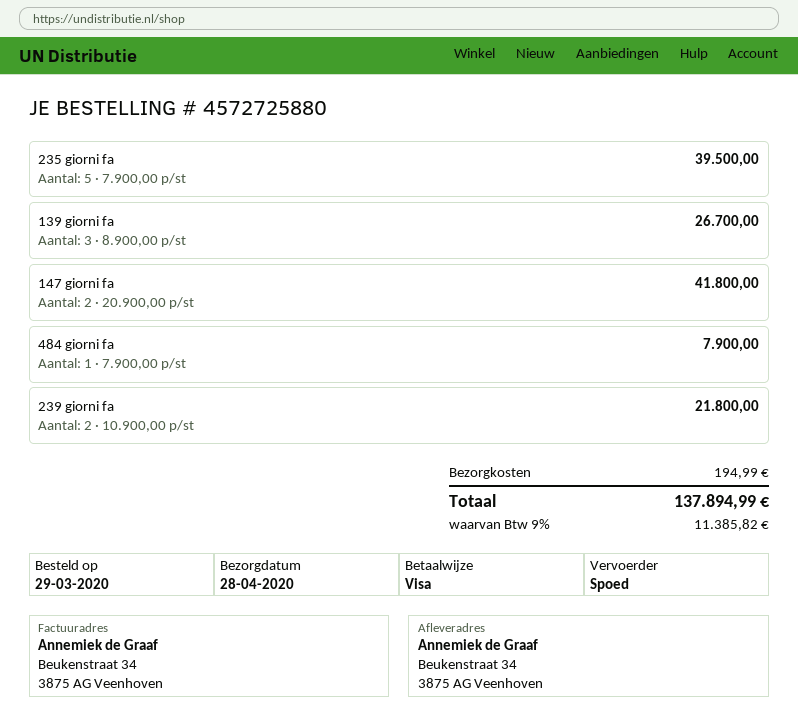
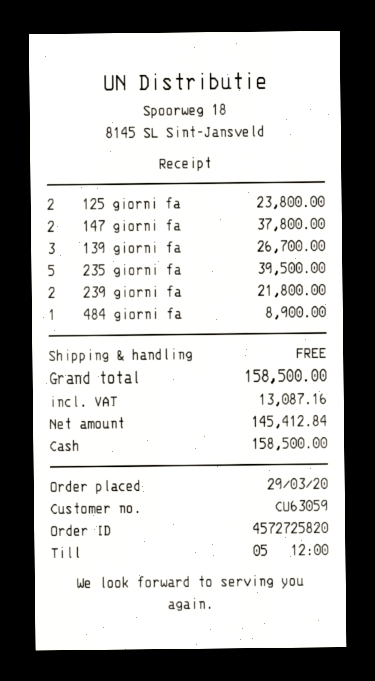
order number: 4572725880 -> 4572725820
payment method: Visa -> cash
147 giorni fa: 2 for 41800.00 -> 2 for 37800.00
484 giorni fa: 1 for 7900.00 -> 1 for 8900.00
125 giorni fa: none -> 2 for 23800.00
shipping: 194.99 -> 0.00
tax: 11385.82 -> 13087.16
total: 137894.99 -> 158500.00

